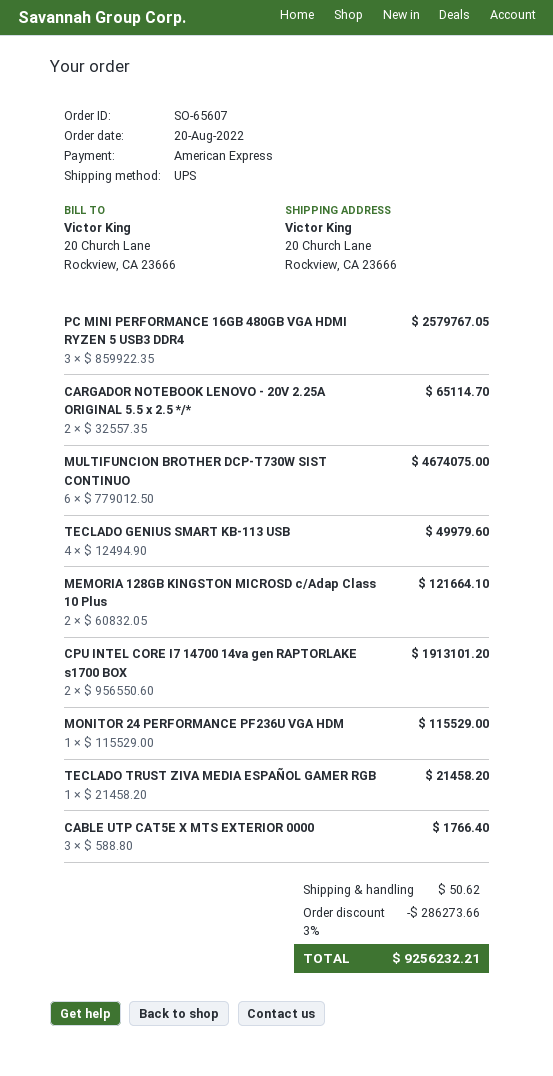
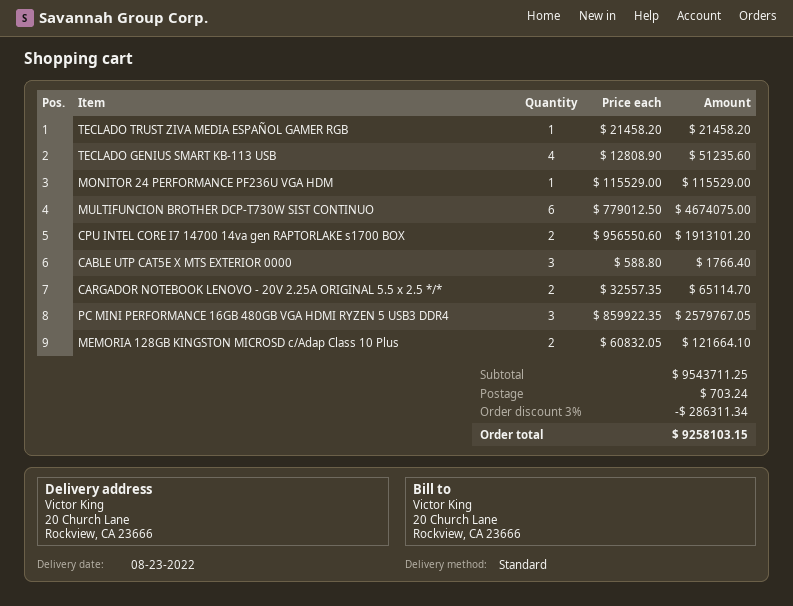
shipping method: UPS -> standard
TECLADO GENIUS SMART KB-113 USB: 4 x 12494.90 = 49979.60 -> 4 x 12808.90 = 51235.60
discount: 3% = 286273.66 -> 3% = 286311.34
shipping: 50.62 -> 703.24
total: 9256232.21 -> 9258103.15

